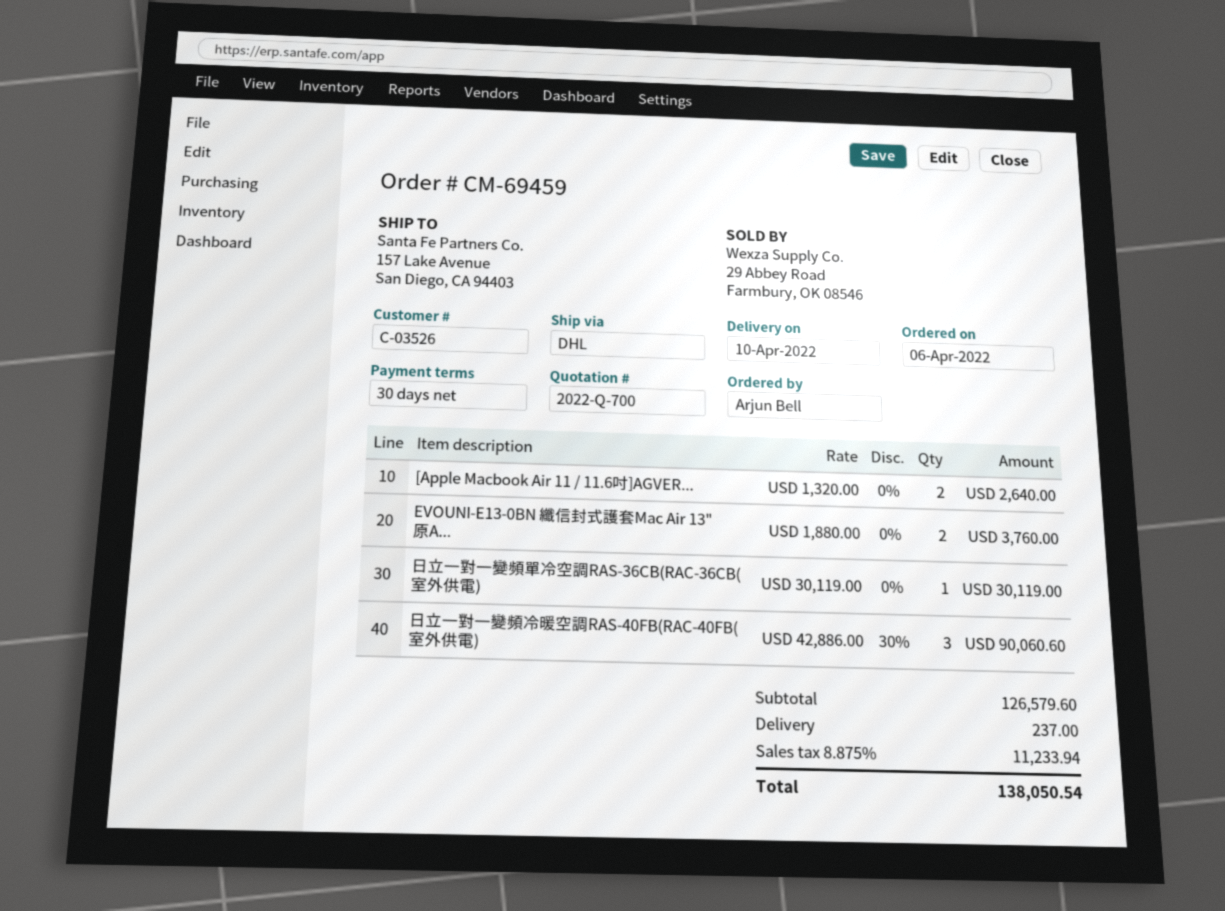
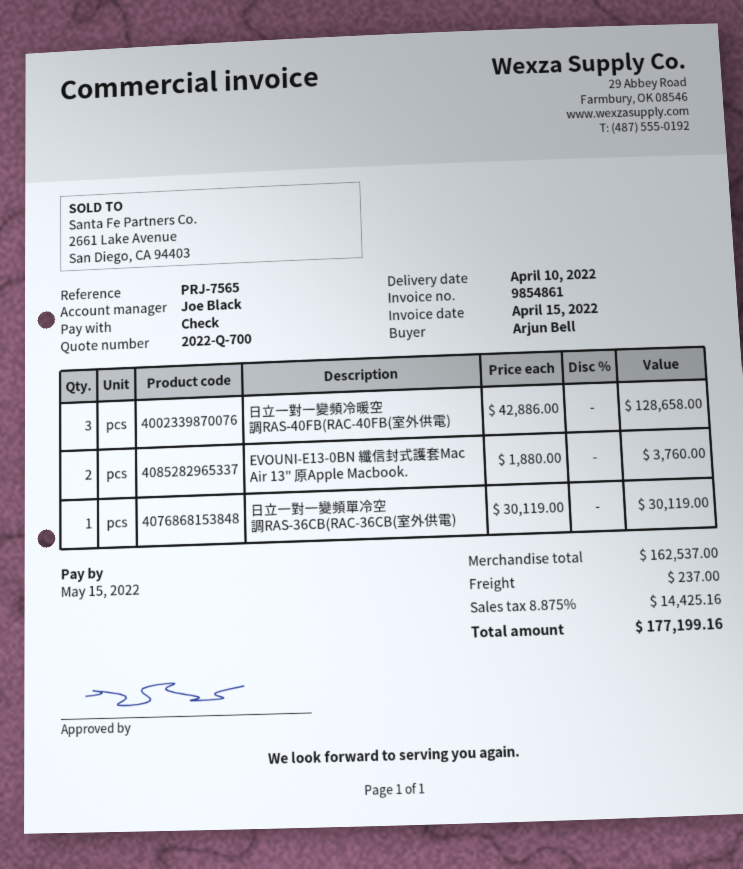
[Apple Macbook Air 11 / 11.6吋]AGVER...: 2 x 1320.00 = 2640.00 -> none
日立一對一變頻冷暖空調RAS-40FB(RAC-40FB(室外供電): 3 x 42886.00 - 30% = 90060.60 -> 3 x 42886.00 = 128658.00
subtotal: 126579.60 -> 162537.00
tax: 8.875% = 11233.94 -> 8.875% = 14425.16
total: 138050.54 -> 177199.16

